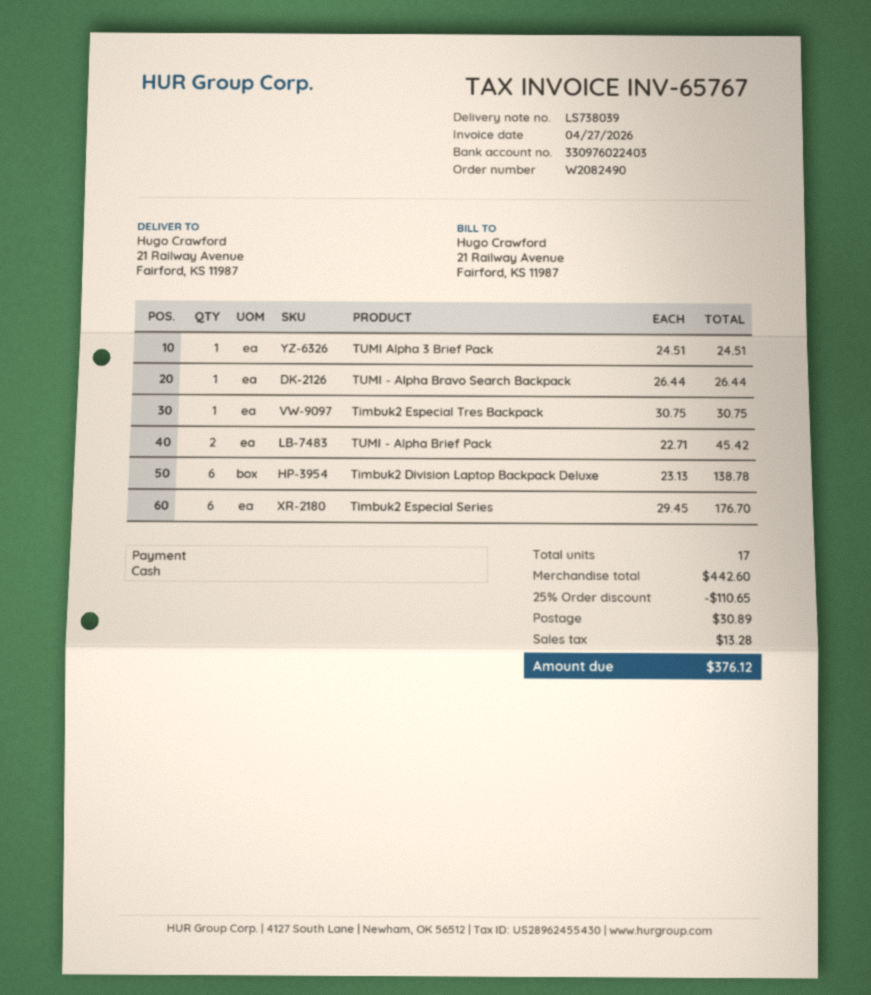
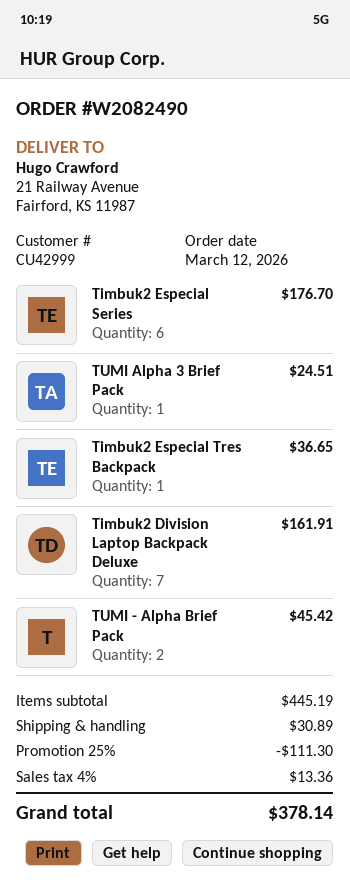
TUMI - Alpha Bravo Search Backpack: 1 for 26.44 -> none
Timbuk2 Especial Tres Backpack: 1 for 30.75 -> 1 for 36.65
Timbuk2 Division Laptop Backpack Deluxe: 6 for 138.78 -> 7 for 161.91
subtotal: 442.60 -> 445.19
discount: 25% = 110.65 -> 25% = 111.30
tax: 13.28 -> 13.36
total: 376.12 -> 378.14

